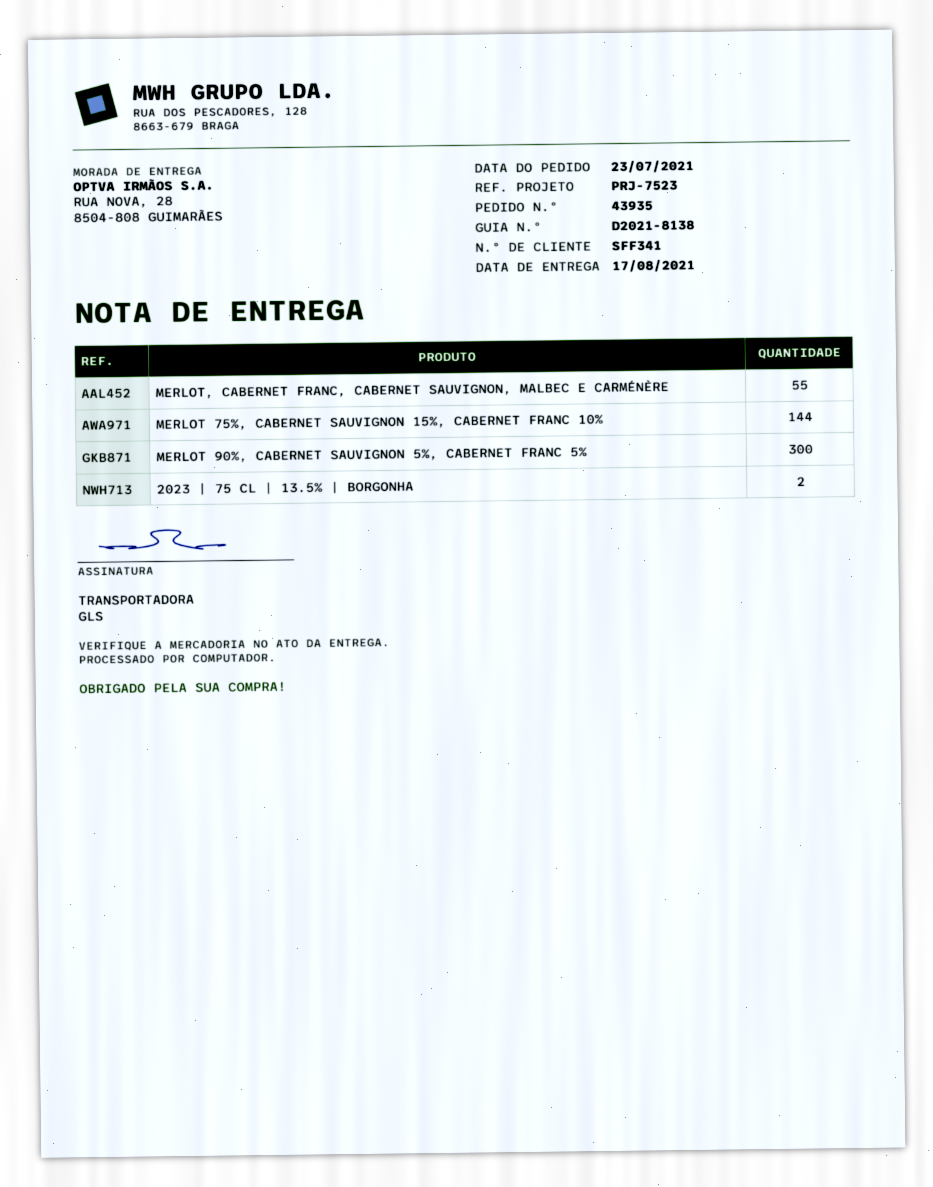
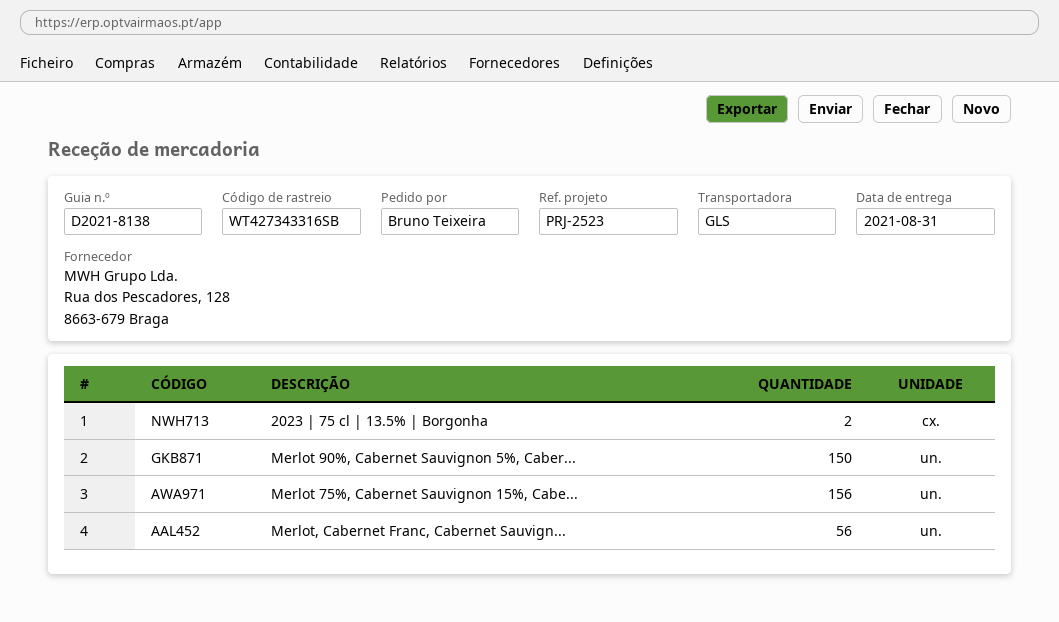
delivery date: 2021-08-17 -> 2021-08-31
reference: PRJ-7523 -> PRJ-2523
MERLOT, CABERNET FRANC, CABERNET SAUVIGNON, MALBEC E CARMÉNÈRE: 55 -> 56
MERLOT 75%, CABERNET SAUVIGNON 15%, CABERNET FRANC 10%: 144 -> 156
MERLOT 90%, CABERNET SAUVIGNON 5%, CABERNET FRANC 5%: 300 -> 150

